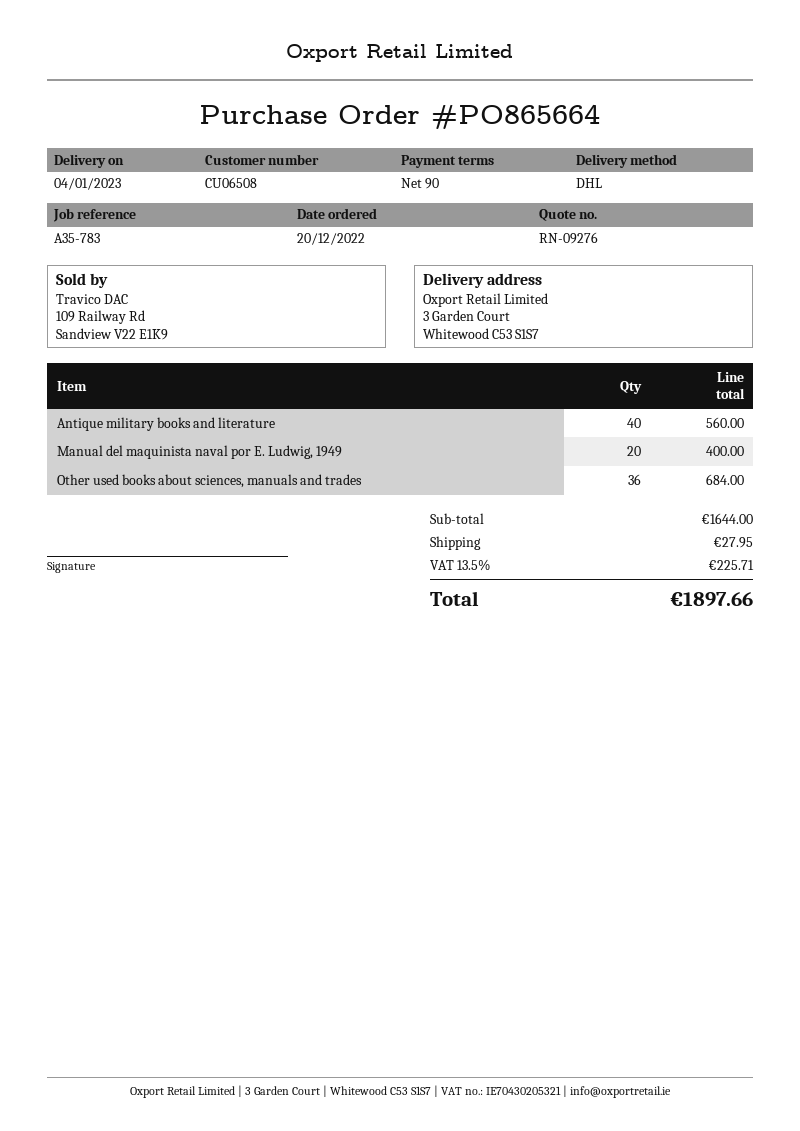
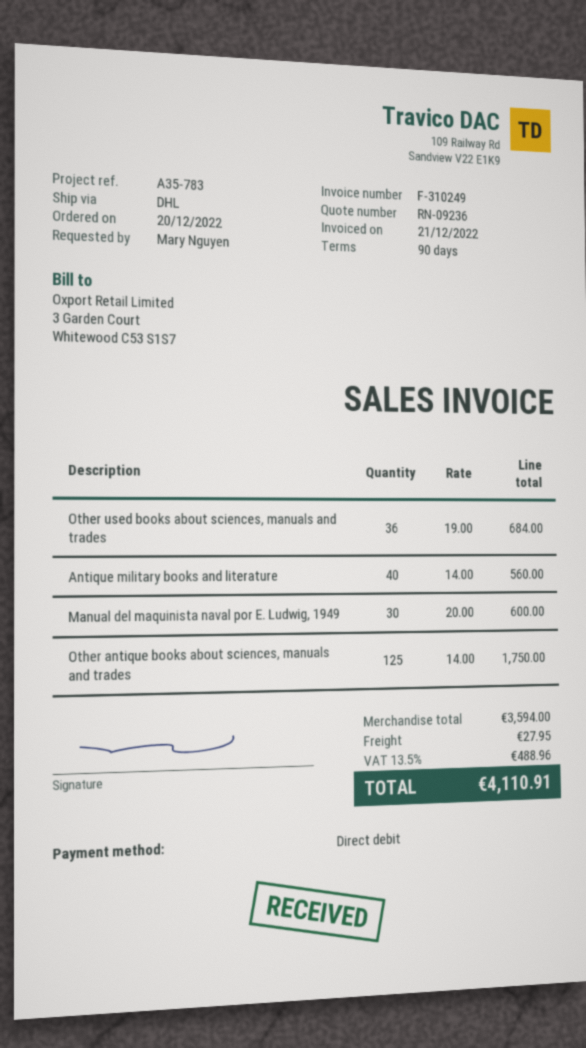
quote number: RN-09276 -> RN-09236
Manual del maquinista naval por E. Ludwig, 1949: 20 for 400.00 -> 30 for 600.00
Other antique books about sciences, manuals and trades: none -> 125 for 1750.00
subtotal: 1644.00 -> 3594.00
tax: 13.5% = 225.71 -> 13.5% = 488.96
total: 1897.66 -> 4110.91

